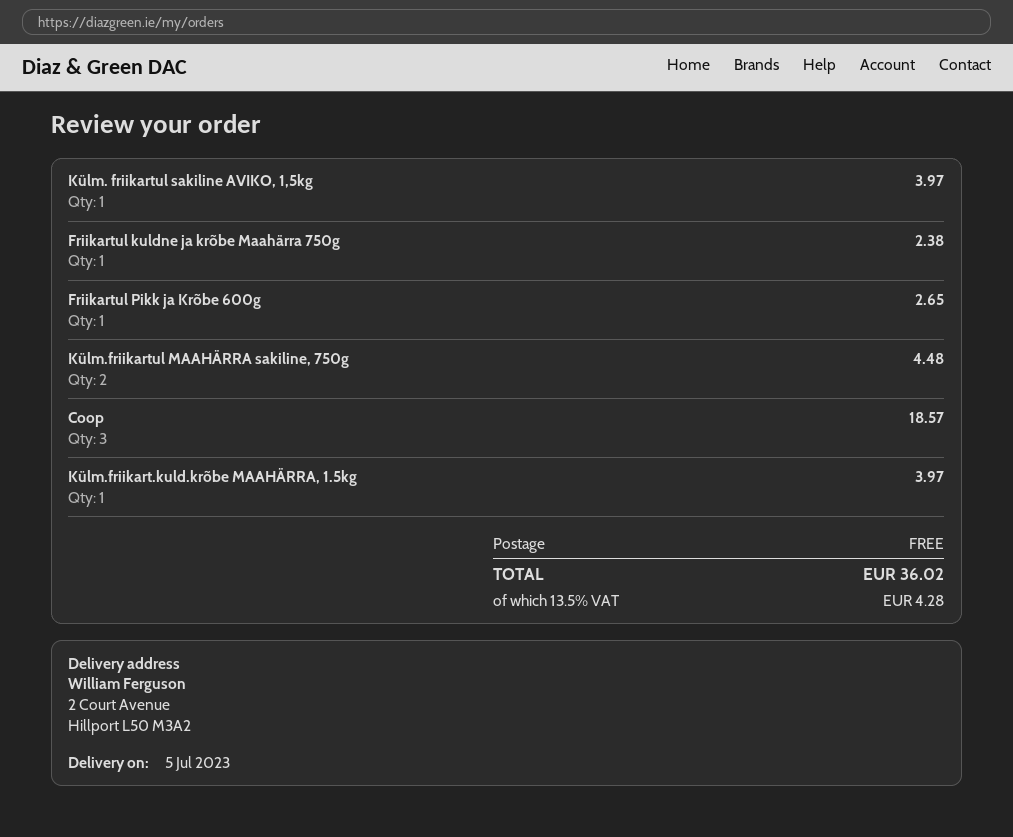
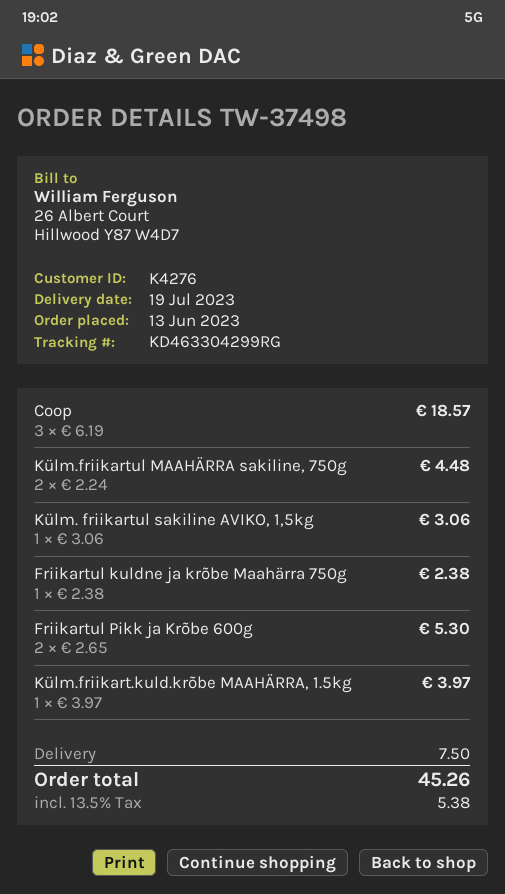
delivery date: 2023-07-05 -> 2023-07-19
Külm. friikartul sakiline AVIKO, 1,5kg: 1 for 3.97 -> 1 for 3.06
Friikartul Pikk ja Krõbe 600g: 1 for 2.65 -> 2 for 5.30
shipping: 0.00 -> 7.50
tax: 13.5% = 4.28 -> 13.5% = 5.38
total: 36.02 -> 45.26

